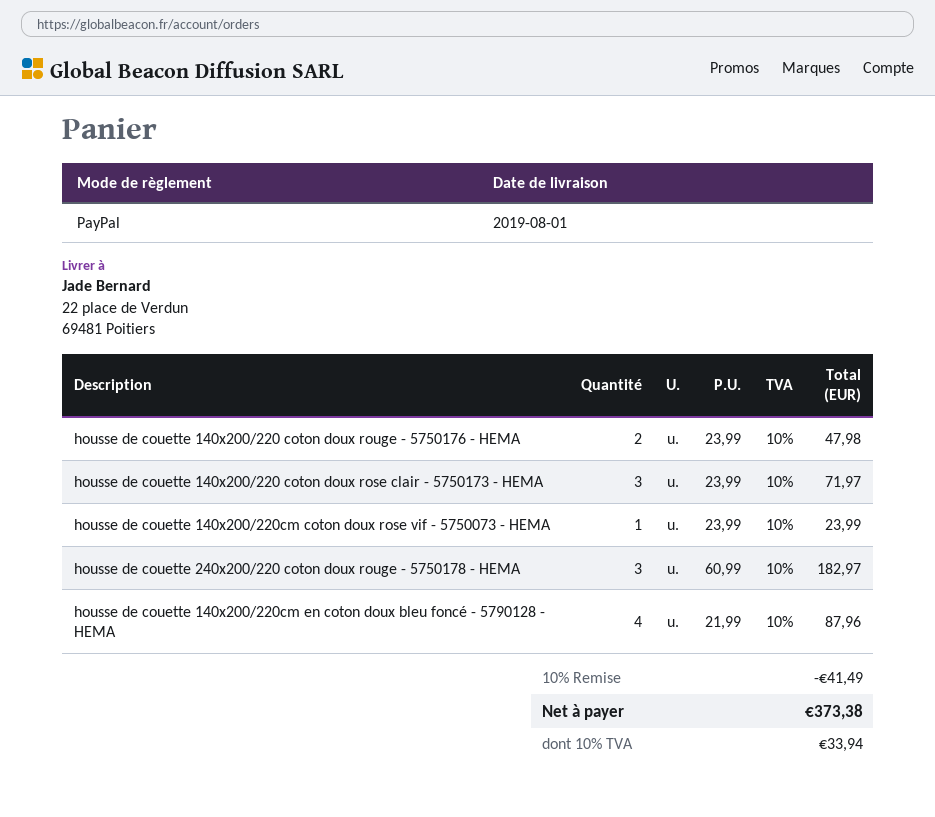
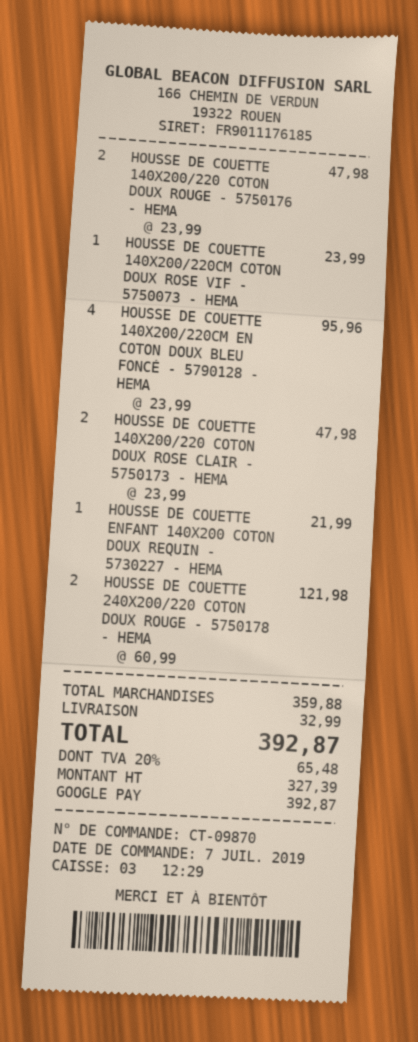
payment method: PayPal -> Google Pay
housse de couette 140x200/220 coton doux rose clair - 5750173 - HEMA: 3 x 23.99 = 71.97 -> 2 x 23.99 = 47.98
housse de couette 240x200/220 coton doux rouge - 5750178 - HEMA: 3 x 60.99 = 182.97 -> 2 x 60.99 = 121.98
housse de couette 140x200/220cm en coton doux bleu foncé - 5790128 - HEMA: 4 x 21.99 = 87.96 -> 4 x 23.99 = 95.96
HOUSSE DE COUETTE ENFANT 140X200 COTON DOUX REQUIN - 5730227 - HEMA: none -> 1 x 21.99 = 21.99
discount: 10% = 41.49 -> none
shipping: none -> 32.99
tax: 10% = 33.94 -> 20% = 65.48
total: 373.38 -> 392.87

